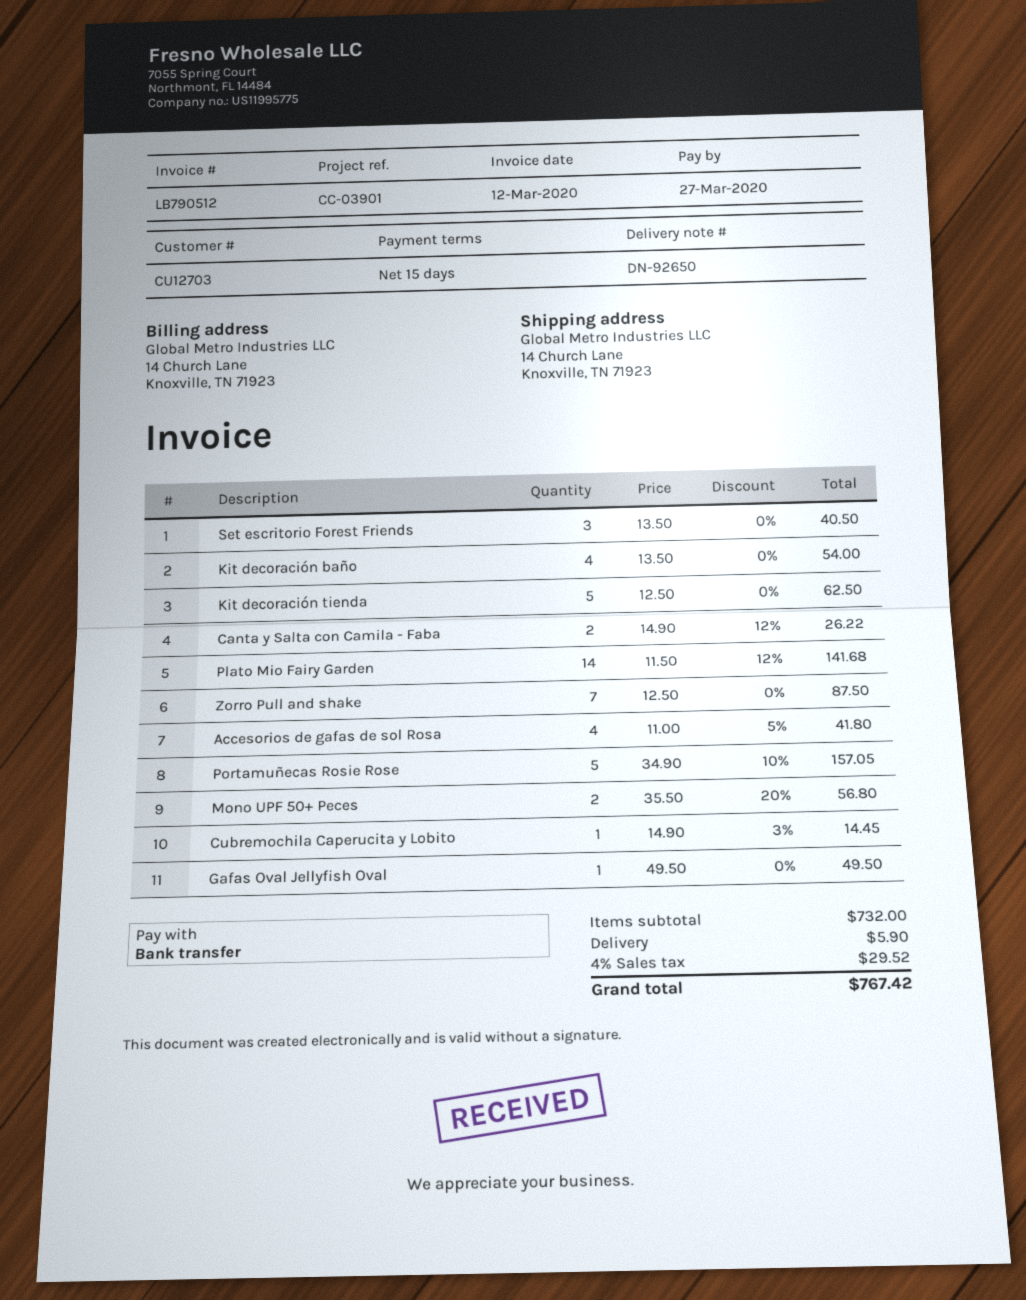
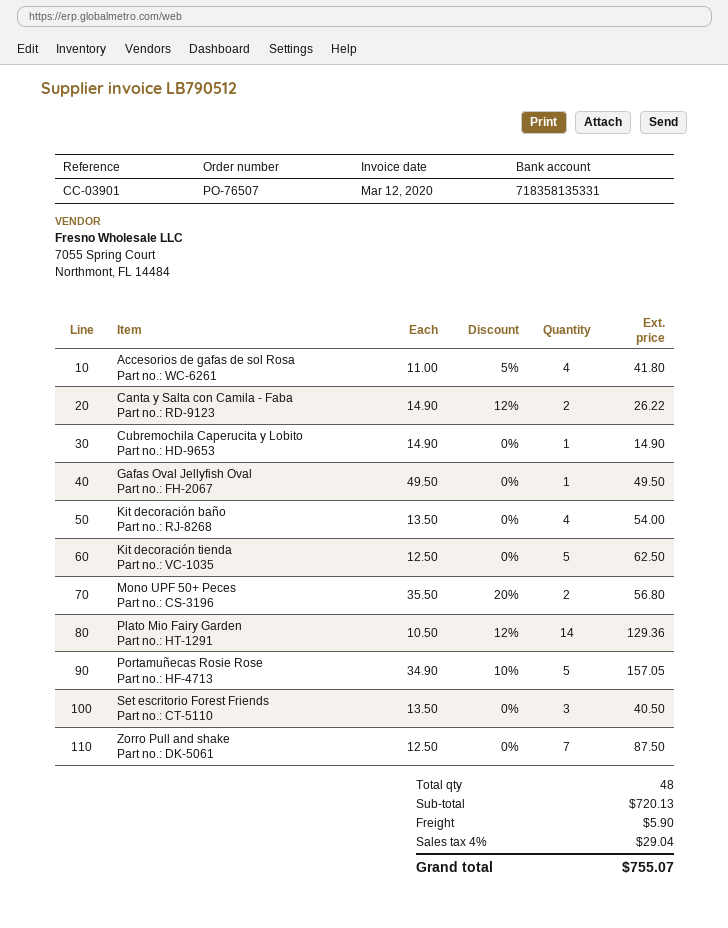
Plato Mio Fairy Garden: 14 x 11.50 - 12% = 141.68 -> 14 x 10.50 - 12% = 129.36
Cubremochila Caperucita y Lobito: 1 x 14.90 - 3% = 14.45 -> 1 x 14.90 = 14.90
subtotal: 732.00 -> 720.13
tax: 4% = 29.52 -> 4% = 29.04
total: 767.42 -> 755.07

